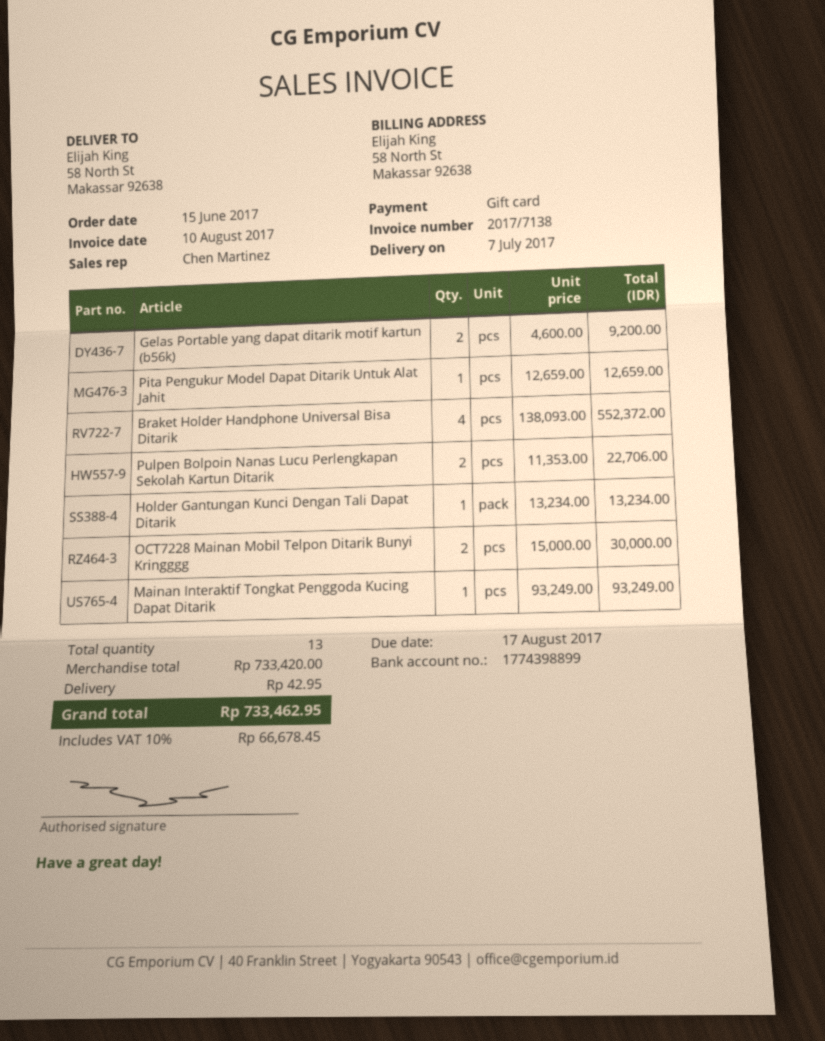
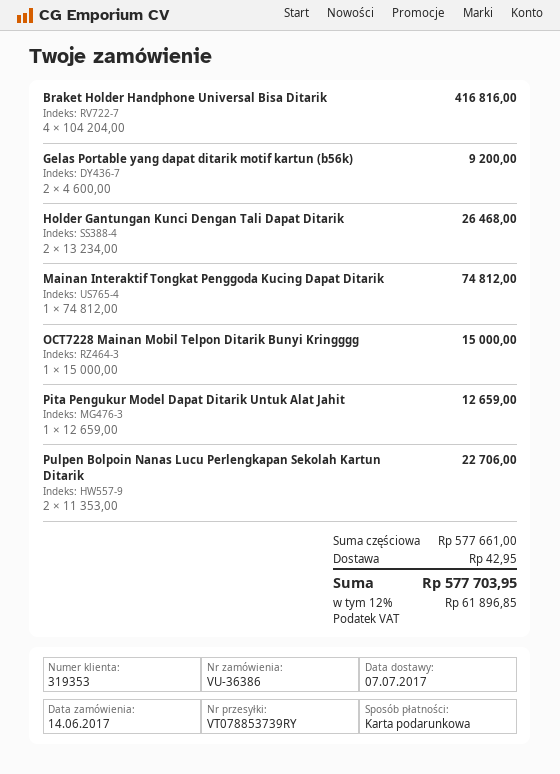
order date: 2017-06-15 -> 2017-06-14
Braket Holder Handphone Universal Bisa Ditarik: 4 x 138093.00 = 552372.00 -> 4 x 104204.00 = 416816.00
Holder Gantungan Kunci Dengan Tali Dapat Ditarik: 1 x 13234.00 = 13234.00 -> 2 x 13234.00 = 26468.00
OCT7228 Mainan Mobil Telpon Ditarik Bunyi Kringggg: 2 x 15000.00 = 30000.00 -> 1 x 15000.00 = 15000.00
Mainan Interaktif Tongkat Penggoda Kucing Dapat Ditarik: 1 x 93249.00 = 93249.00 -> 1 x 74812.00 = 74812.00
subtotal: 733420.00 -> 577661.00
tax: 10% = 66678.45 -> 12% = 61896.85
total: 733462.95 -> 577703.95

